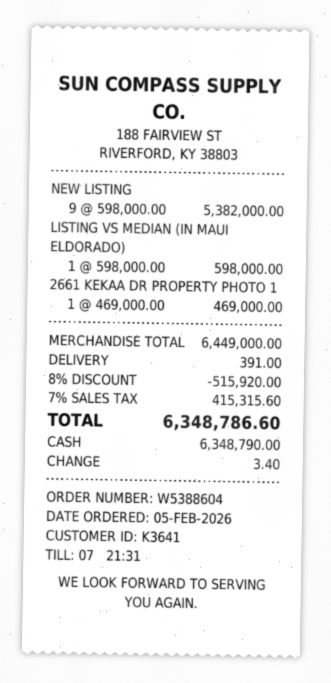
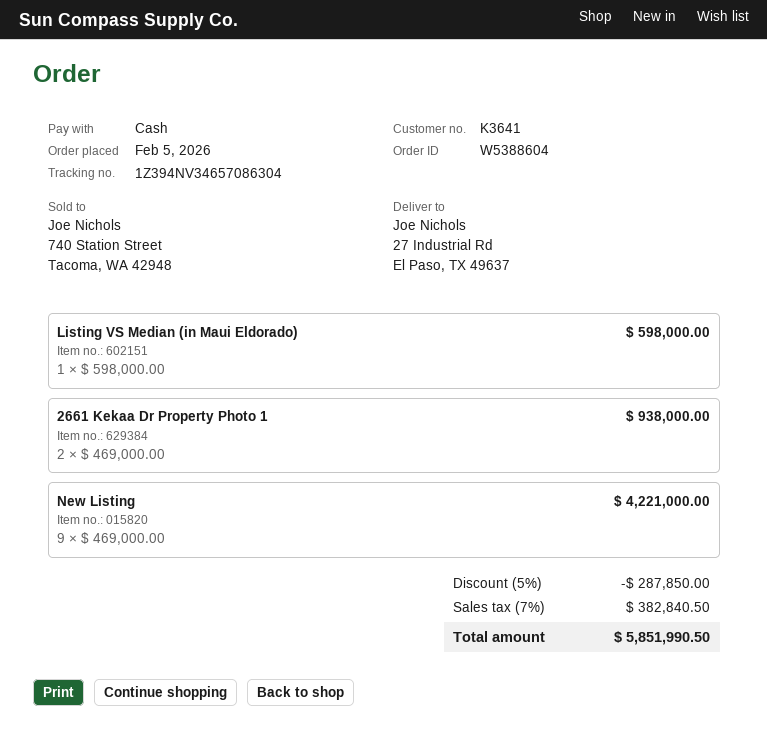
NEW LISTING: 9 x 598000.00 = 5382000.00 -> 9 x 469000.00 = 4221000.00
2661 KEKAA DR PROPERTY PHOTO 1: 1 x 469000.00 = 469000.00 -> 2 x 469000.00 = 938000.00
discount: 8% = 515920.00 -> 5% = 287850.00
shipping: 391.00 -> none
tax: 7% = 415315.60 -> 7% = 382840.50
total: 6348786.60 -> 5851990.50

